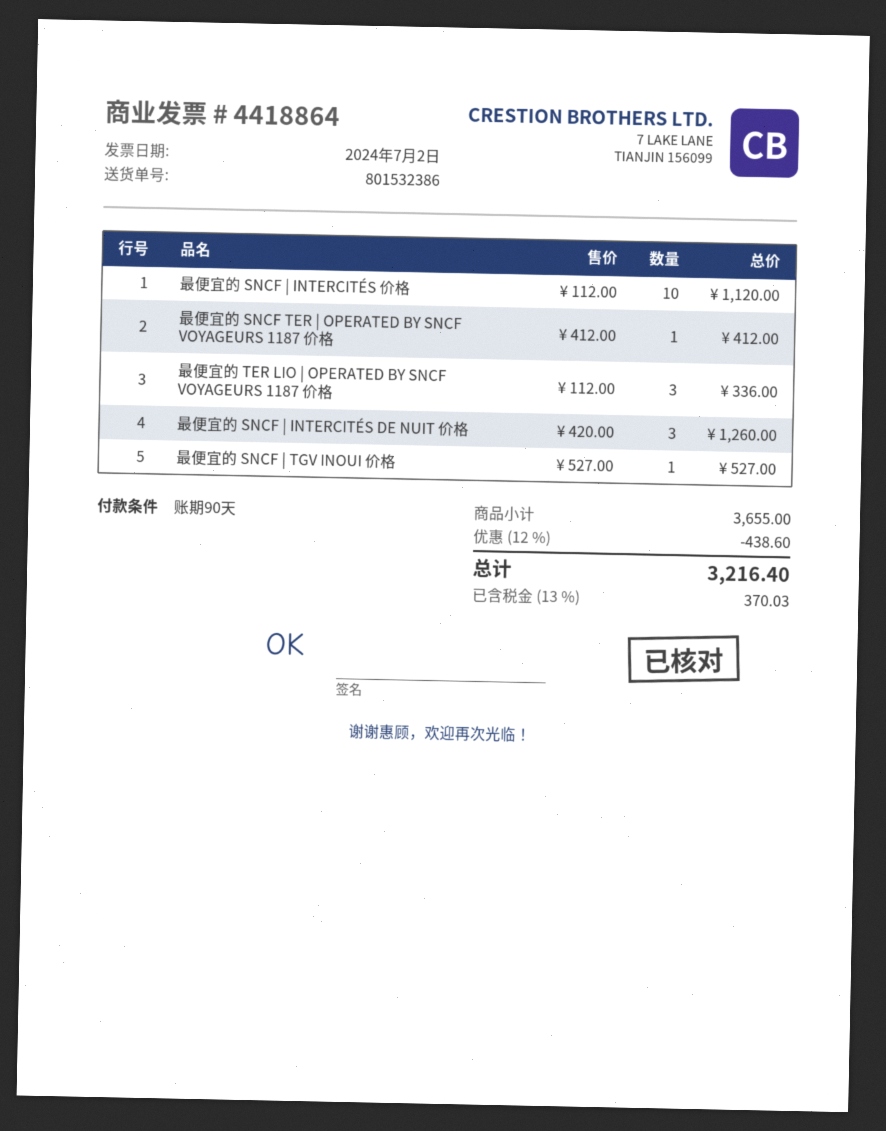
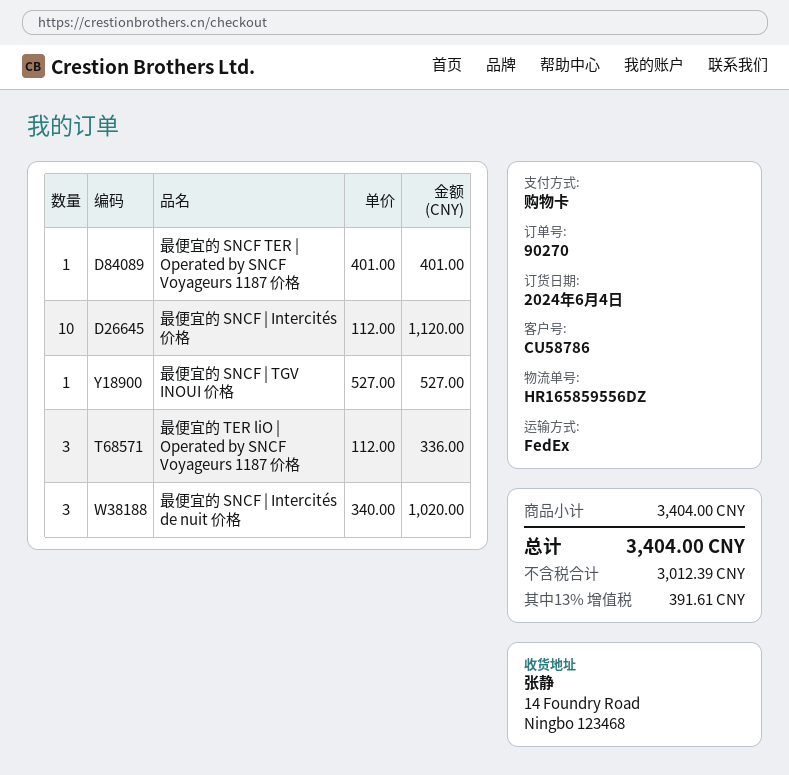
最便宜的 SNCF TER | OPERATED BY SNCF VOYAGEURS 1187 价格: 1 x 412.00 = 412.00 -> 1 x 401.00 = 401.00
最便宜的 SNCF | INTERCITÉS DE NUIT 价格: 3 x 420.00 = 1260.00 -> 3 x 340.00 = 1020.00
subtotal: 3655.00 -> 3404.00
discount: 12% = 438.60 -> none
tax: 13% = 370.03 -> 13% = 391.61
total: 3216.40 -> 3404.00

